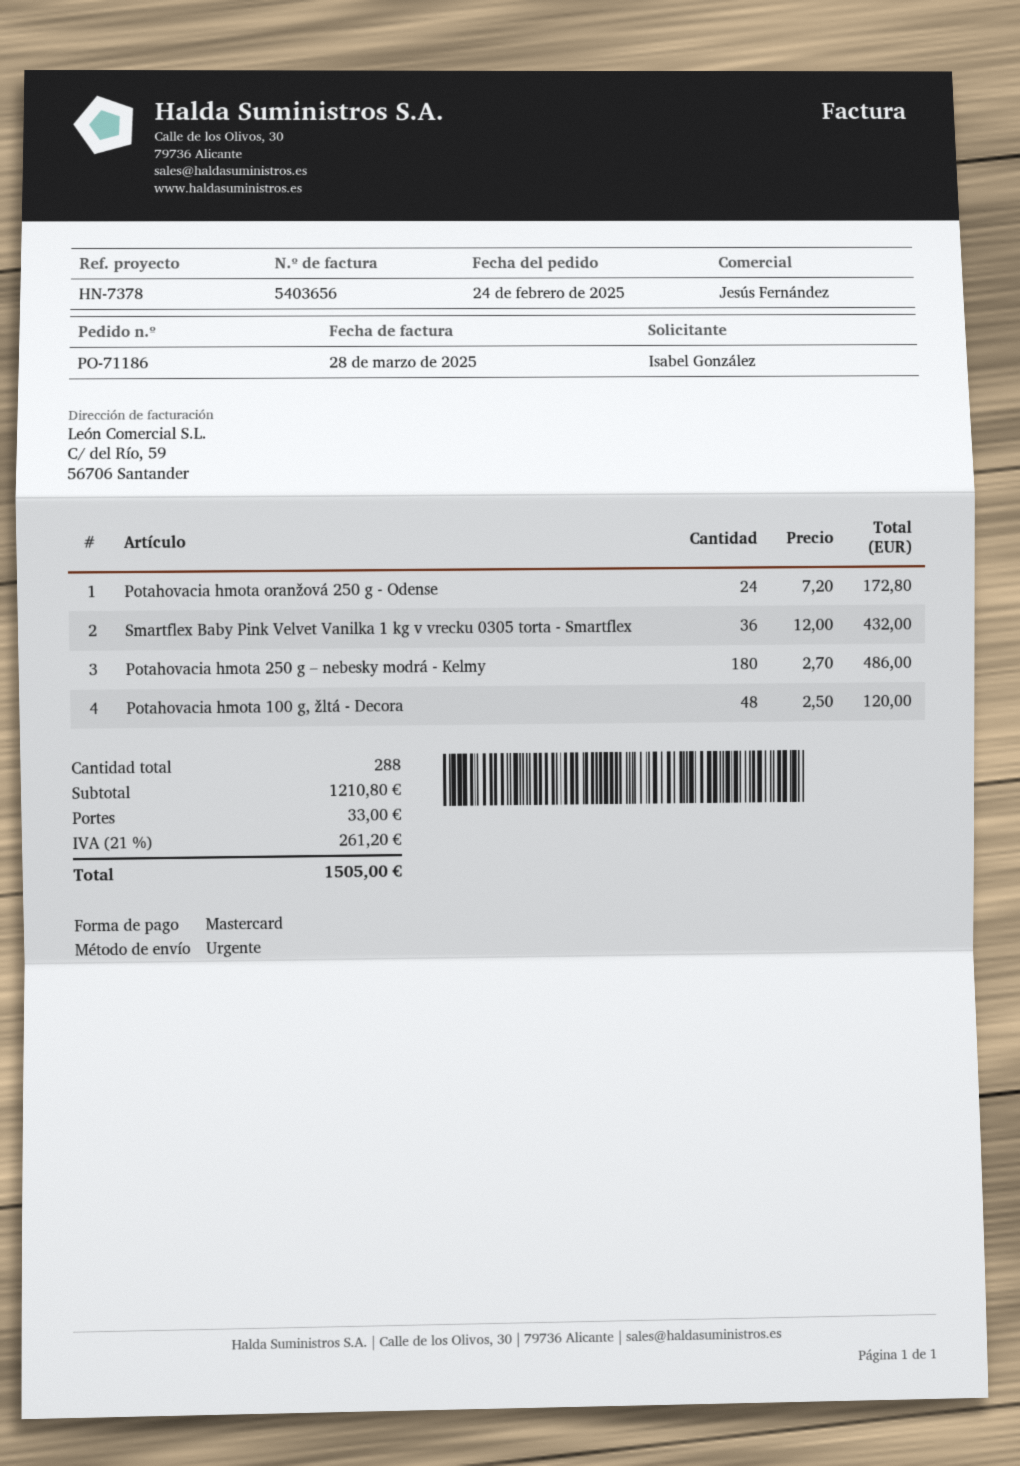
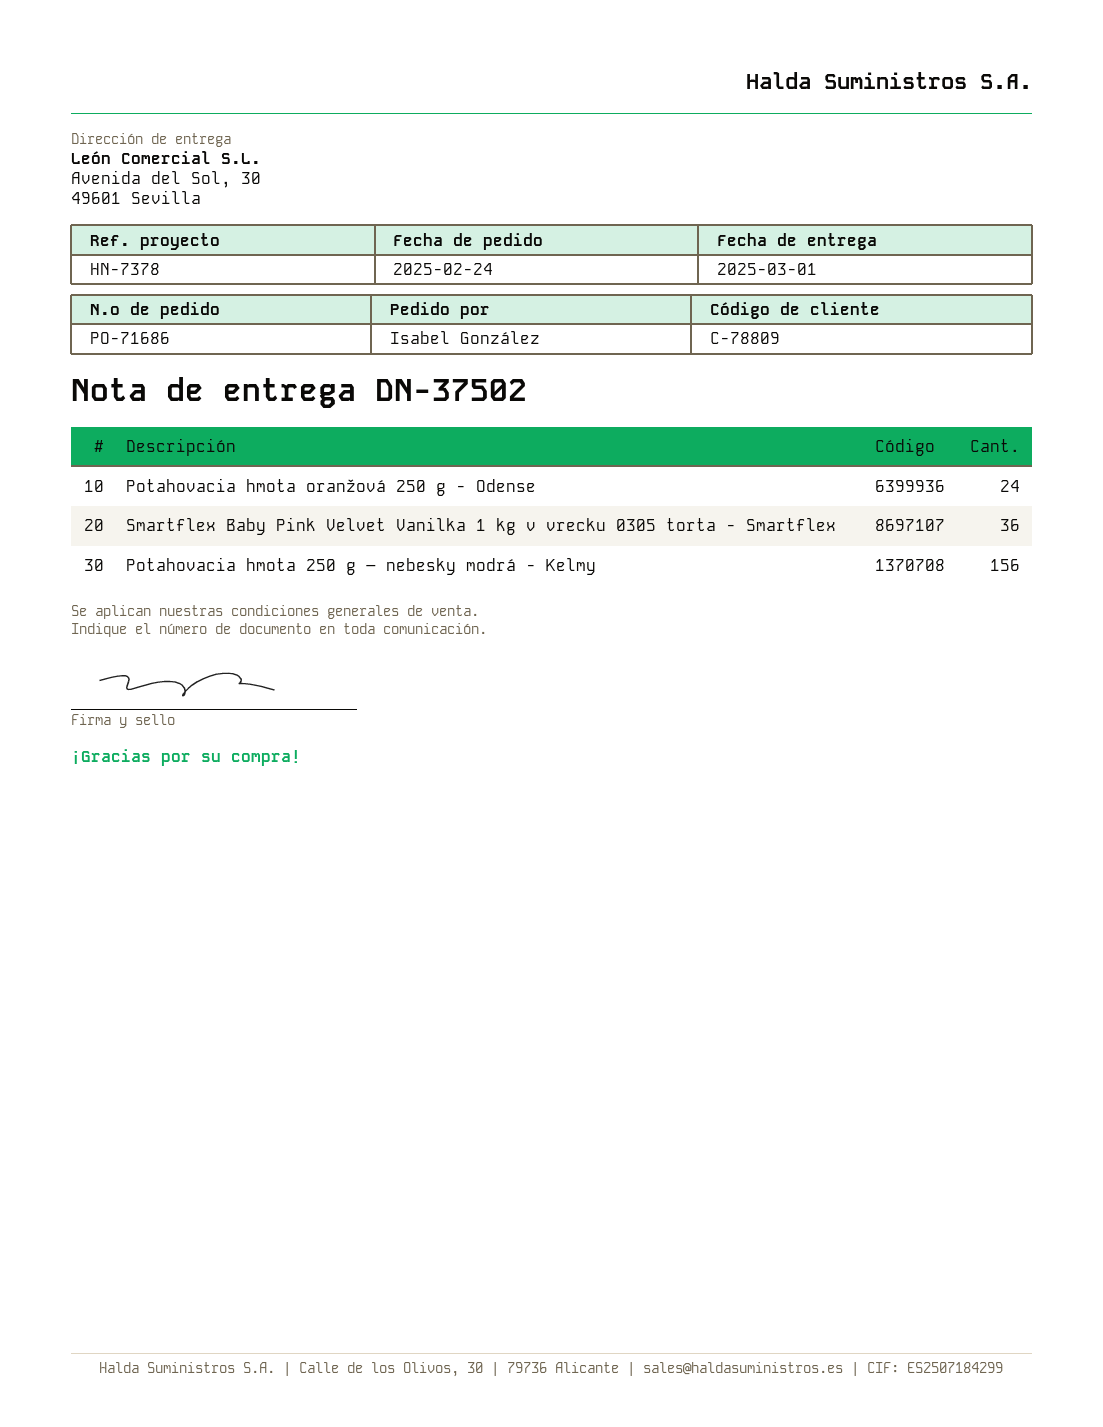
order number: PO-71186 -> PO-71686
Potahovacia hmota 250 g – nebesky modrá - Kelmy: 180 -> 156
Potahovacia hmota 100 g, žltá - Decora: 48 -> none

